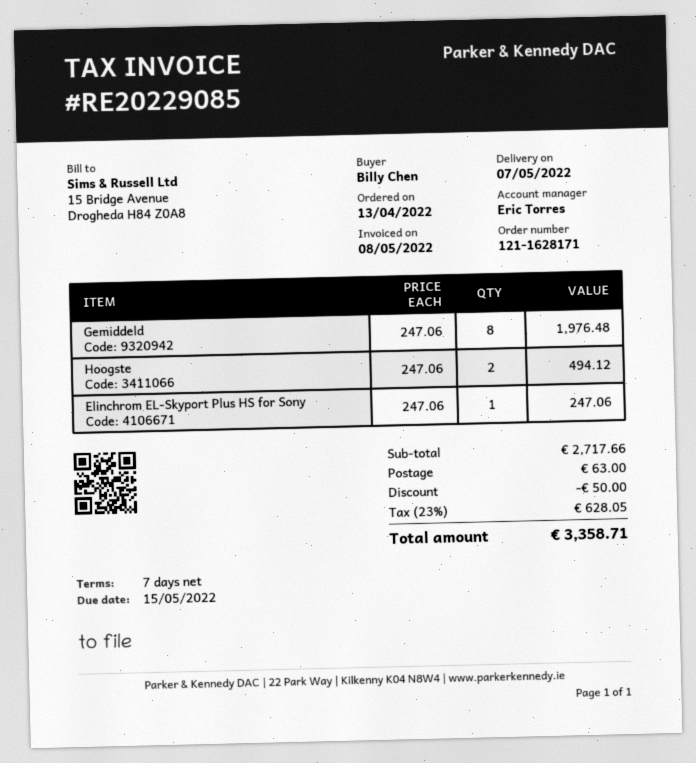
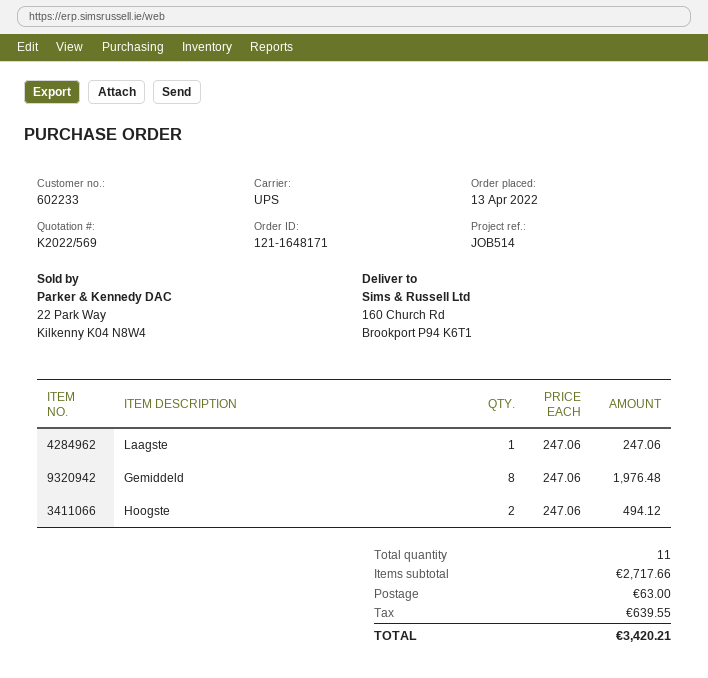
order number: 121-1628171 -> 121-1648171
Elinchrom EL-Skyport Plus HS for Sony: 1 x 247.06 = 247.06 -> none
Laagste: none -> 1 x 247.06 = 247.06
discount: 50.00 -> none
tax: 628.05 -> 639.55
total: 3358.71 -> 3420.21

